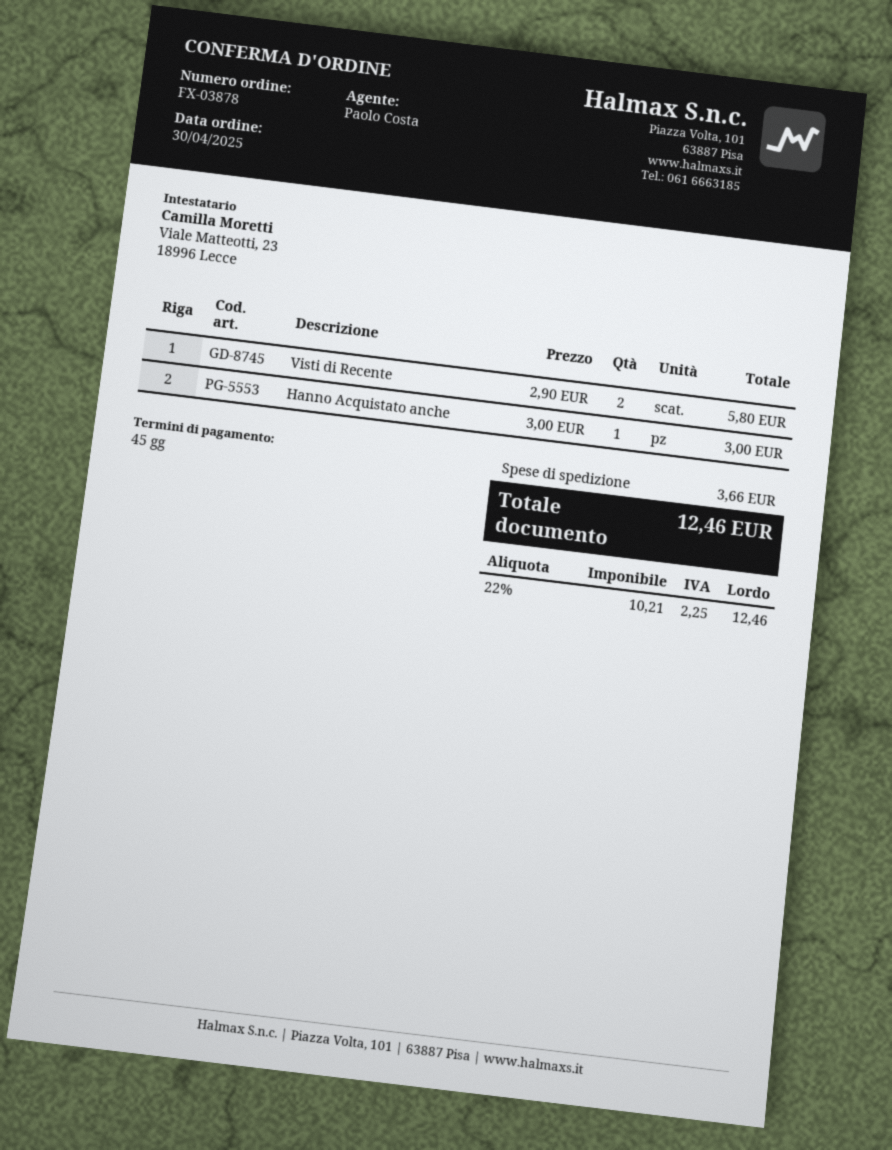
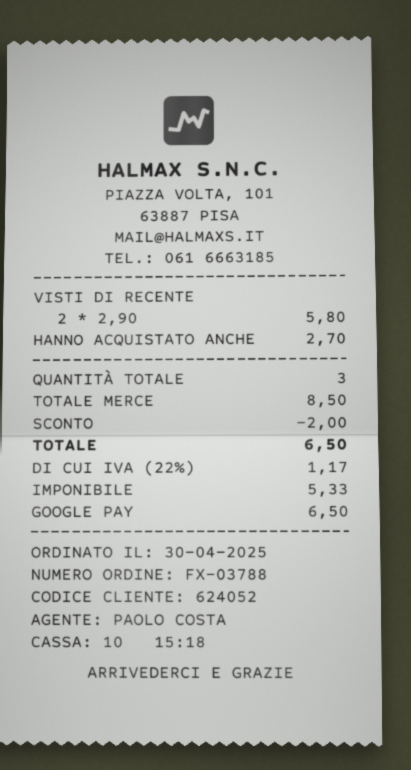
order number: FX-03878 -> FX-03788
Hanno Acquistato anche: 1 x 3.00 = 3.00 -> 1 x 2.70 = 2.70
discount: none -> 2.00
shipping: 3.66 -> none
net: 10.21 -> 5.33
tax: 22% = 2.25 -> 22% = 1.17
total: 12.46 -> 6.50

